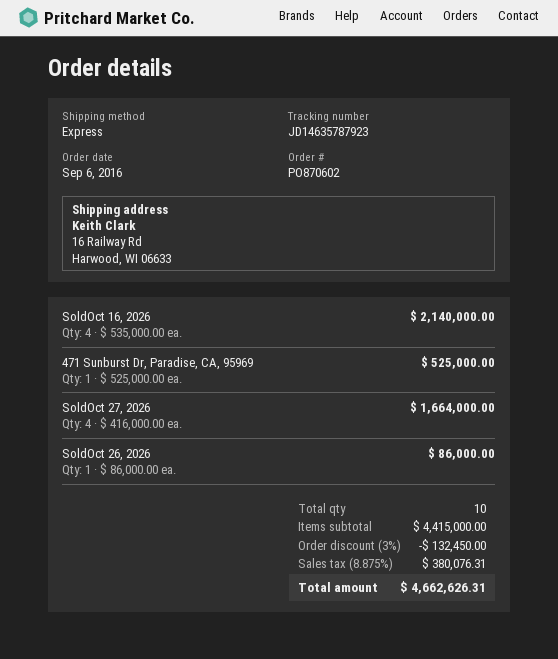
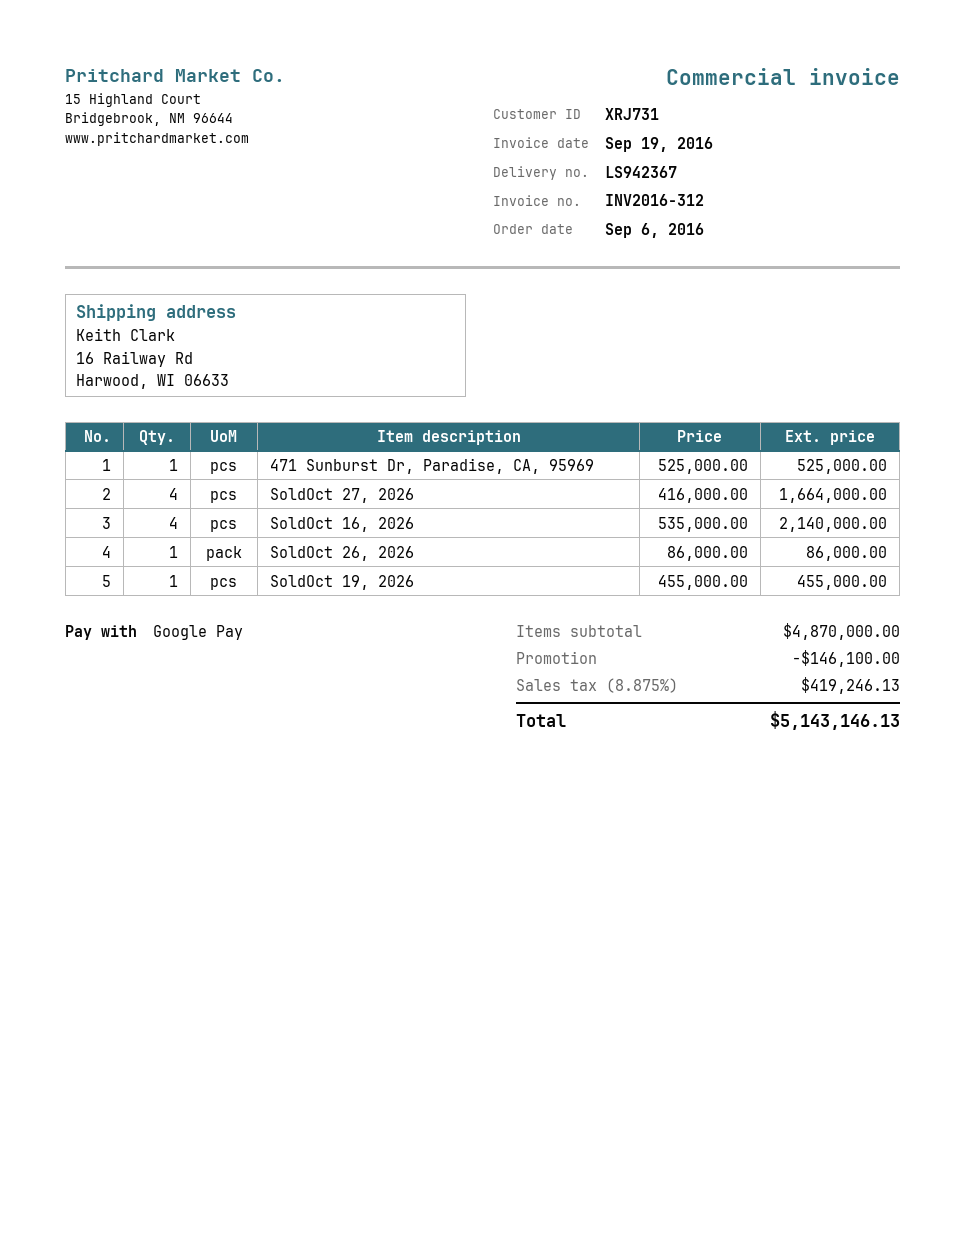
SoldOct 19, 2026: none -> 1 x 455000.00 = 455000.00
subtotal: 4415000.00 -> 4870000.00
discount: 132450.00 -> 146100.00
tax: 8.875% = 380076.31 -> 8.875% = 419246.13
total: 4662626.31 -> 5143146.13

